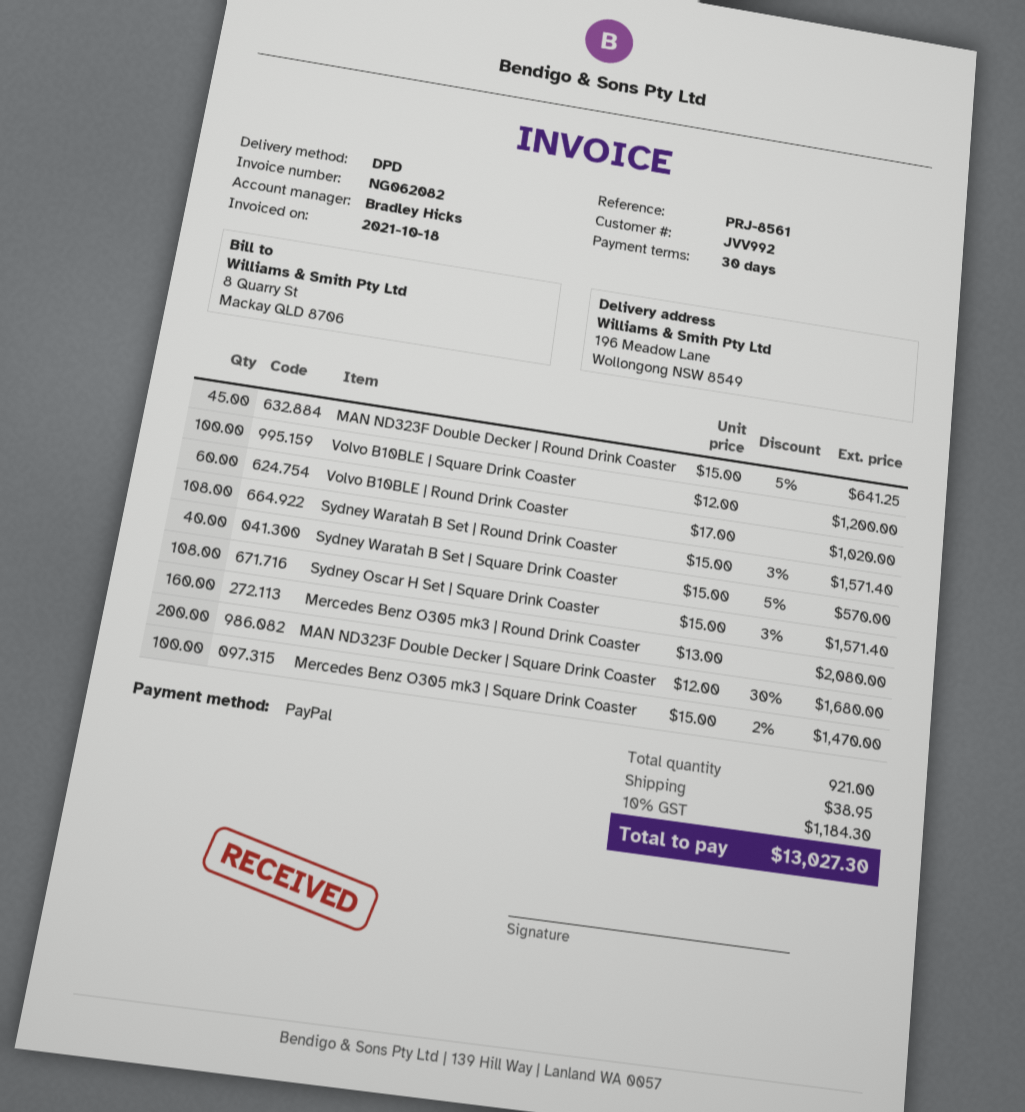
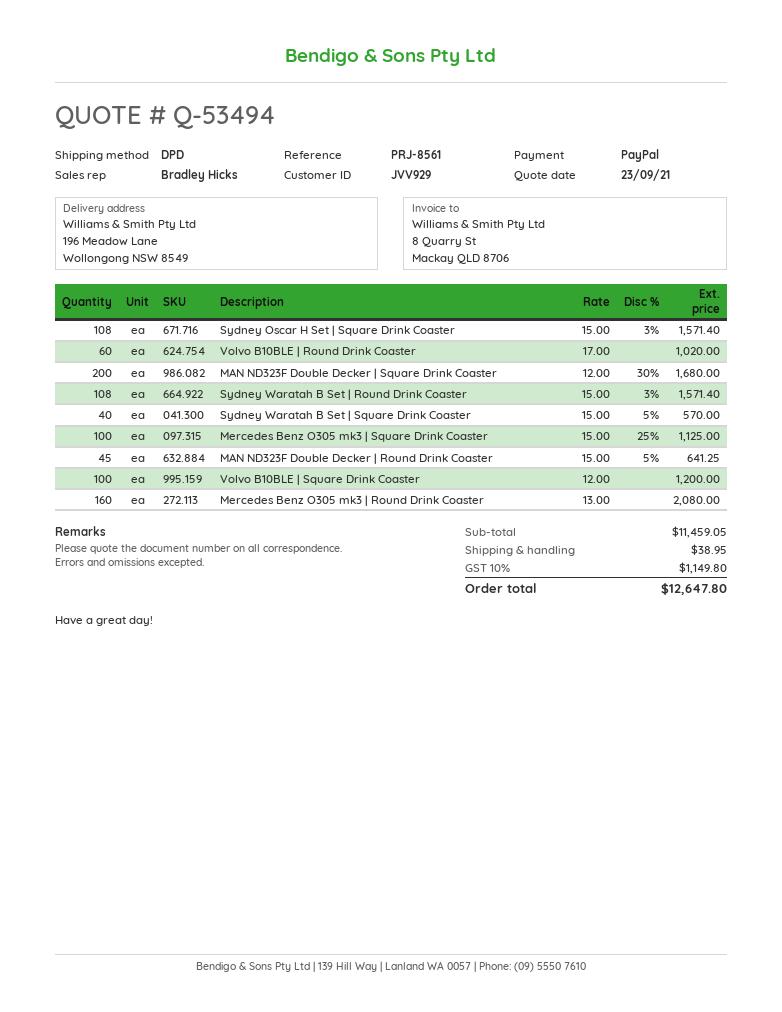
customer number: JVV992 -> JVV929
Mercedes Benz O305 mk3 | Square Drink Coaster: 100 x 15.00 - 2% = 1470.00 -> 100 x 15.00 - 25% = 1125.00
tax: 10% = 1184.30 -> 10% = 1149.80
total: 13027.30 -> 12647.80

